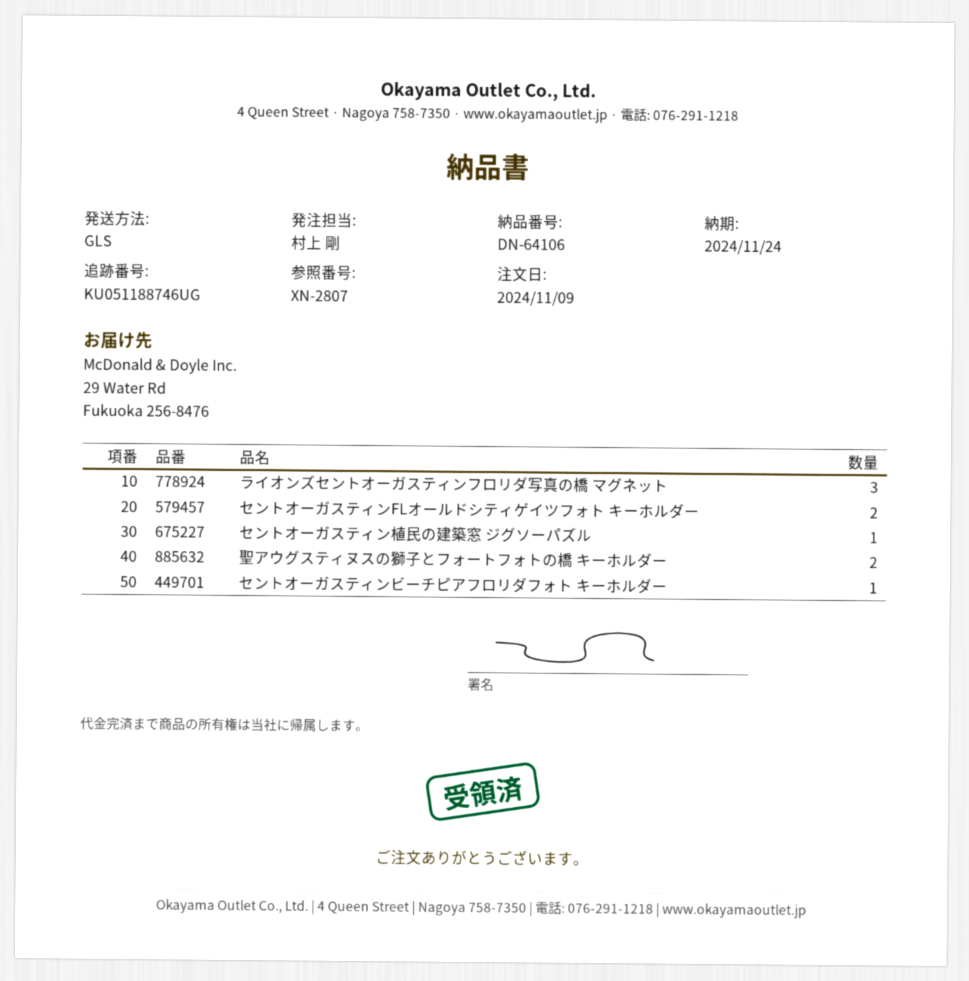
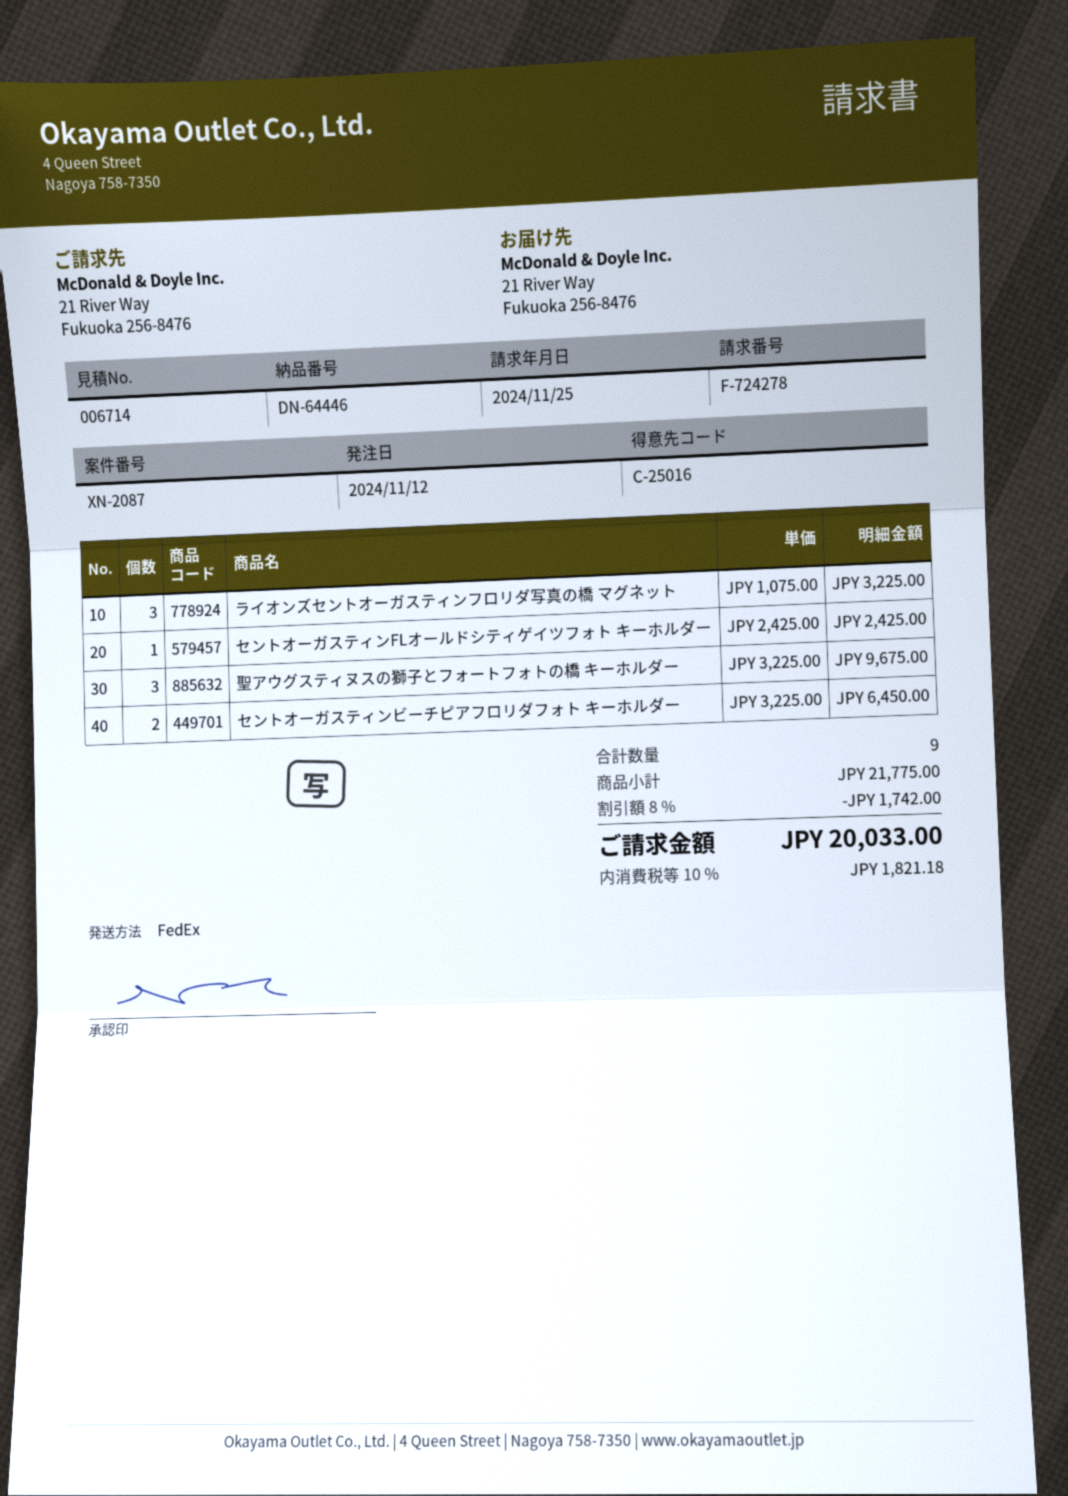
order date: 2024-11-09 -> 2024-11-12
delivery note number: DN-64106 -> DN-64446
reference: XN-2807 -> XN-2087
shipping method: GLS -> FedEx
ship to: 29 Water Rd, Fukuoka 256-8476 -> 21 River Way, Fukuoka 256-8476
セントオーガスティンFLオールドシティゲイツフォト キーホルダー: 2 -> 1
セントオーガスティン植民の建築窓 ジグソーパズル: 1 -> none
聖アウグスティヌスの獅子とフォートフォトの橋 キーホルダー: 2 -> 3
セントオーガスティンビーチピアフロリダフォト キーホルダー: 1 -> 2

